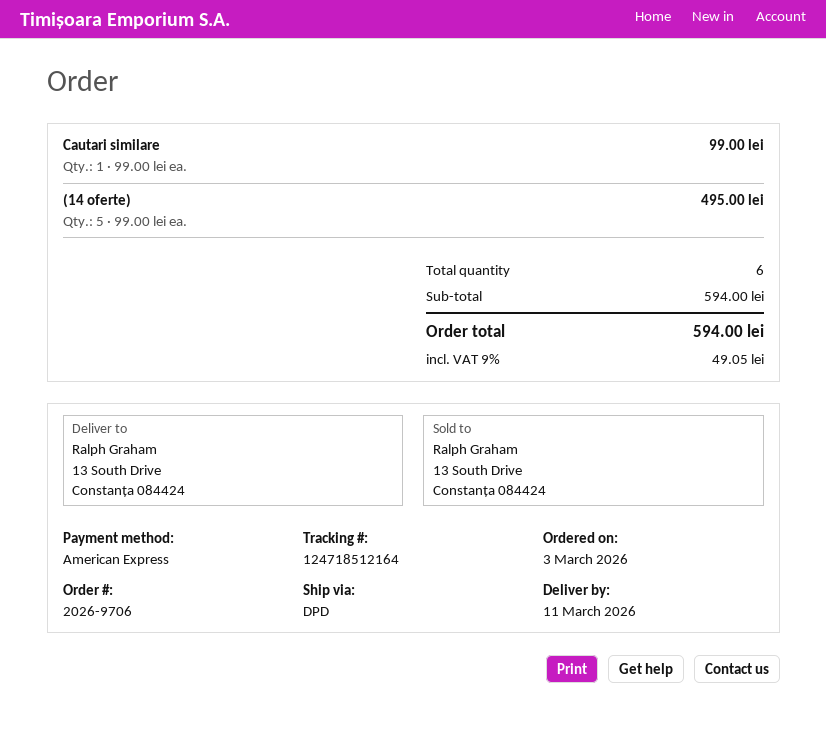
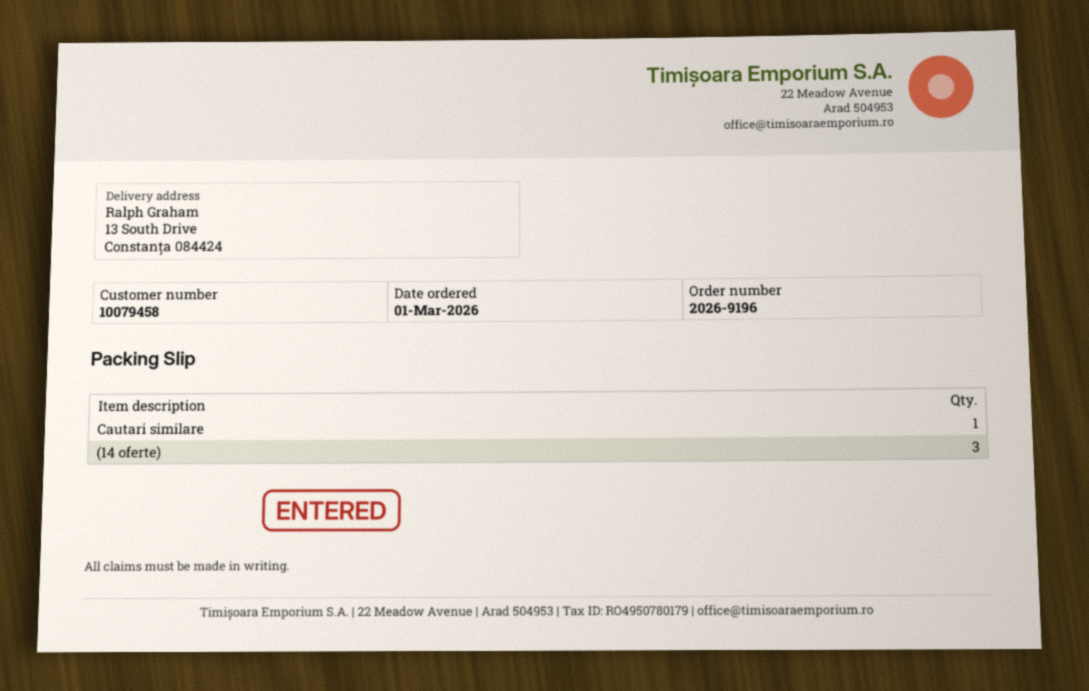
order number: 2026-9706 -> 2026-9196
order date: 2026-03-03 -> 2026-03-01
(14 oferte): 5 -> 3

